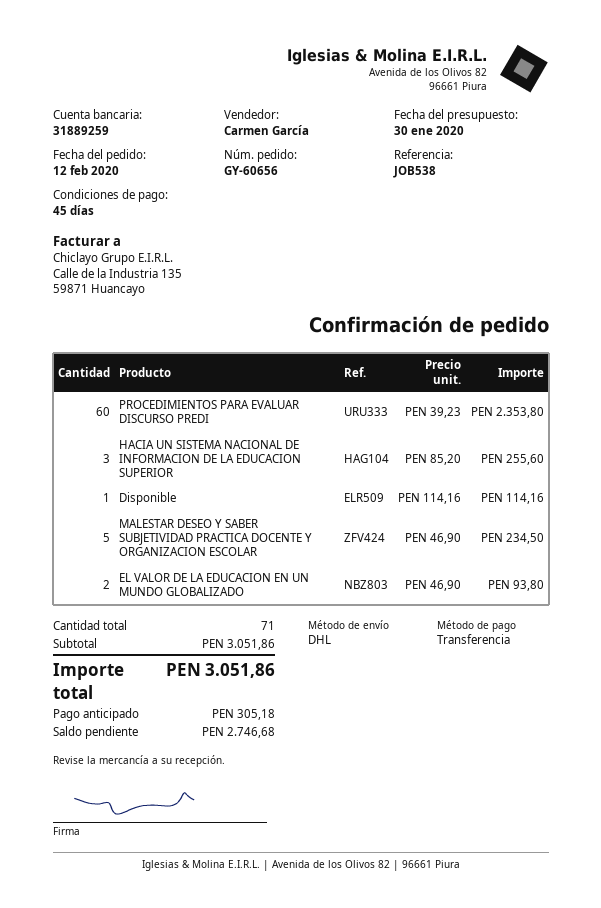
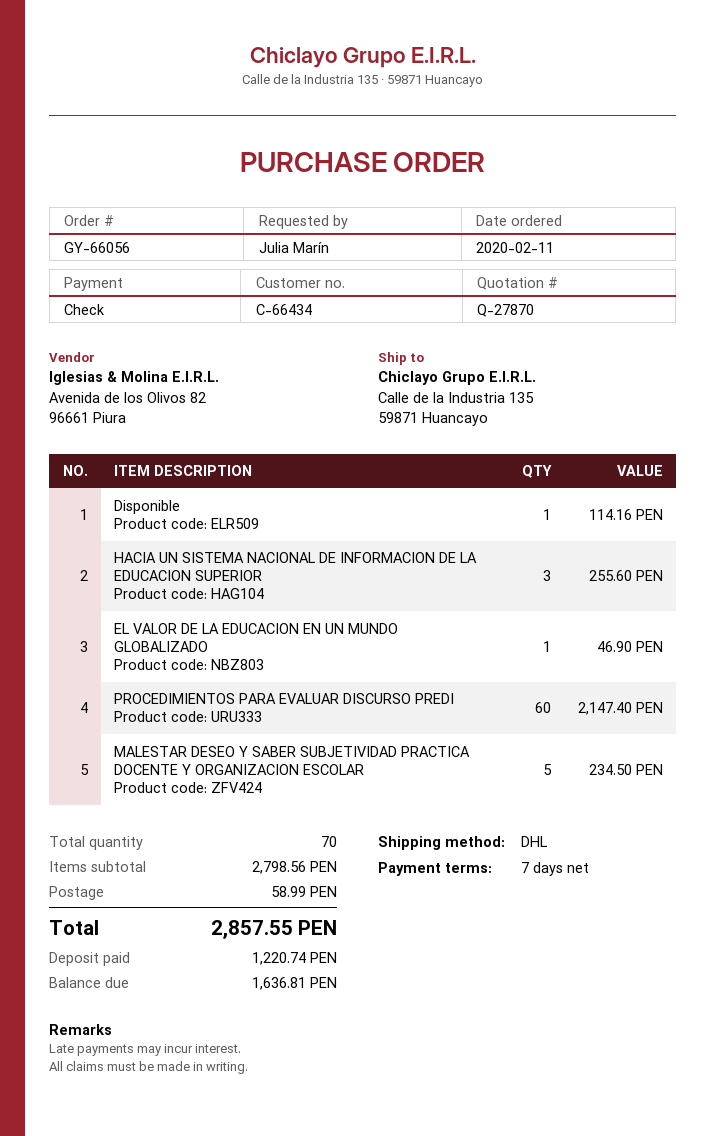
order number: GY-60656 -> GY-66056
order date: 2020-02-12 -> 2020-02-11
payment terms: 45 days -> 7 days
payment method: bank transfer -> cheque
PROCEDIMIENTOS PARA EVALUAR DISCURSO PREDI: 60 for 2353.80 -> 60 for 2147.40
EL VALOR DE LA EDUCACION EN UN MUNDO GLOBALIZADO: 2 for 93.80 -> 1 for 46.90
total quantity: 71 -> 70
subtotal: 3051.86 -> 2798.56
shipping: none -> 58.99
total: 3051.86 -> 2857.55
deposit: 305.18 -> 1220.74
balance: 2746.68 -> 1636.81

